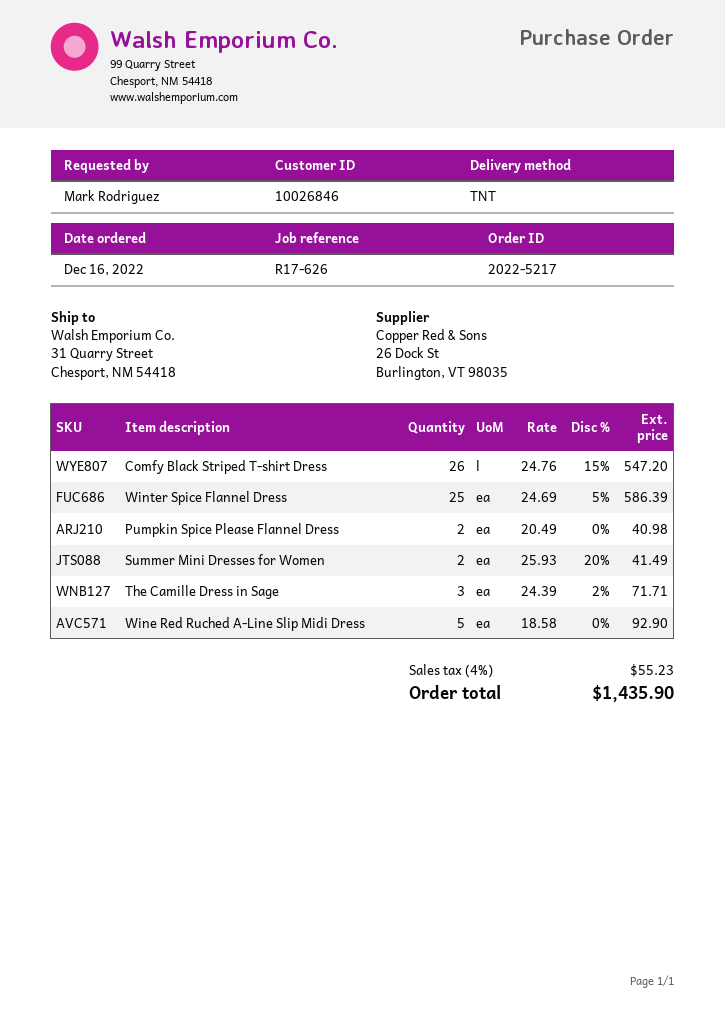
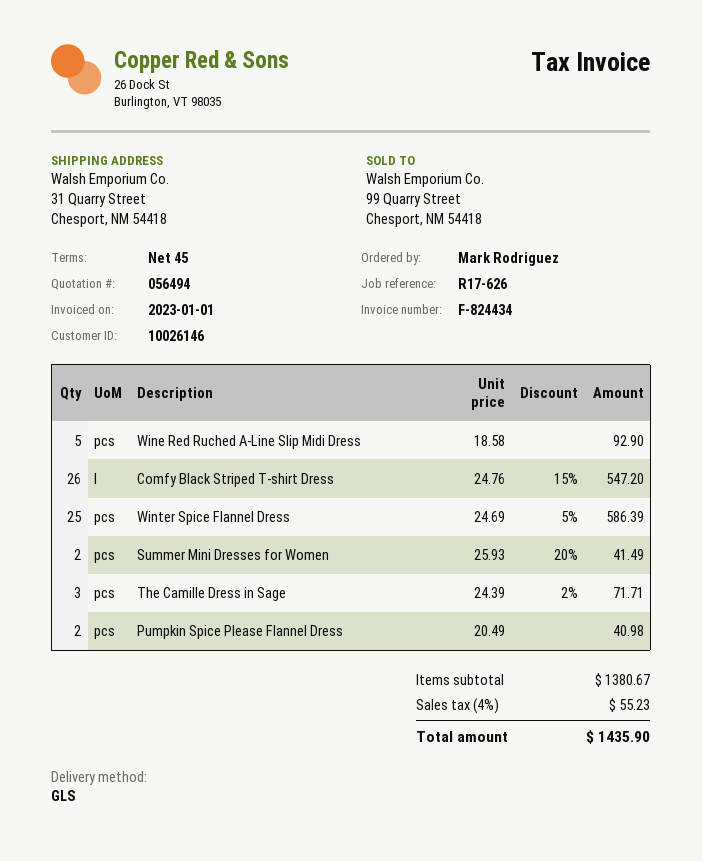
customer number: 10026846 -> 10026146
shipping method: TNT -> GLS

